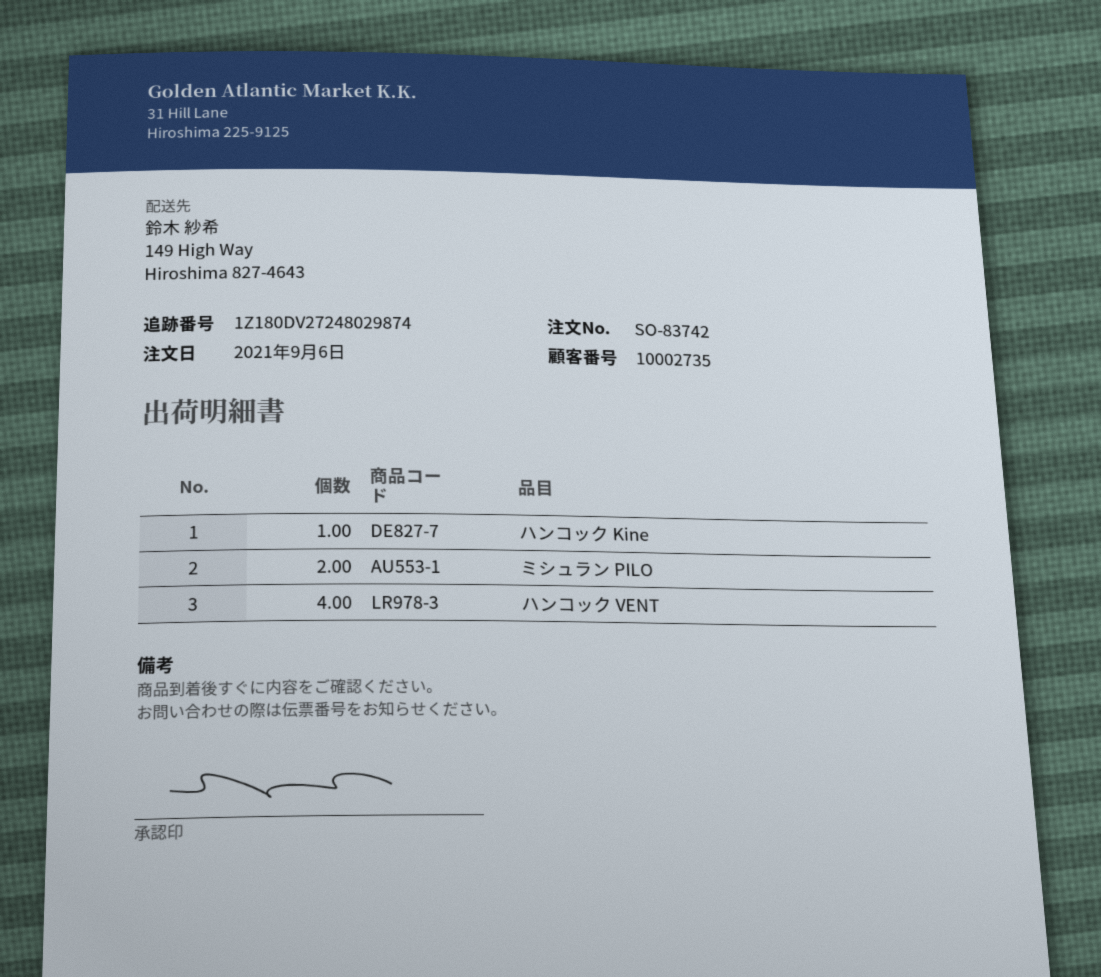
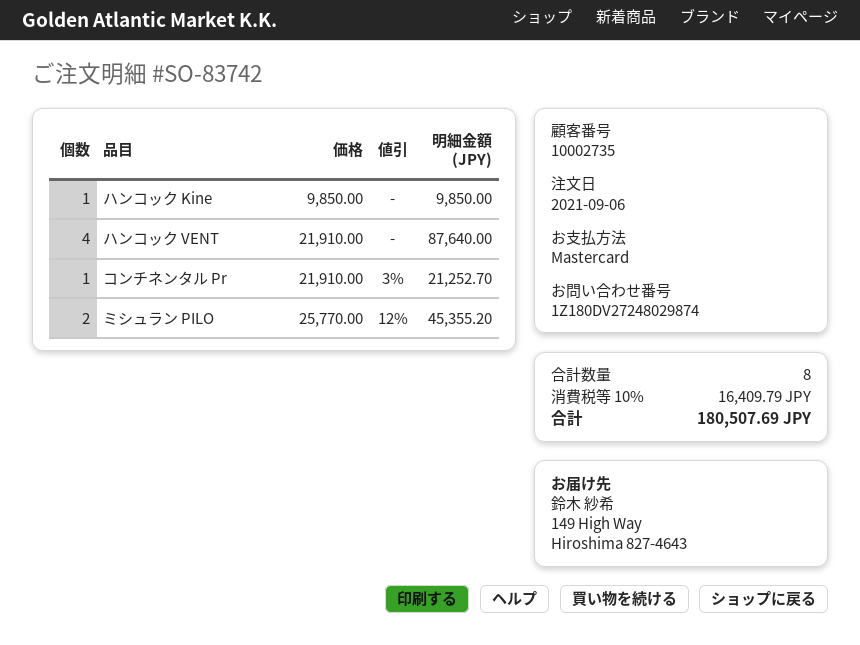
コンチネンタル Pr: none -> 1

